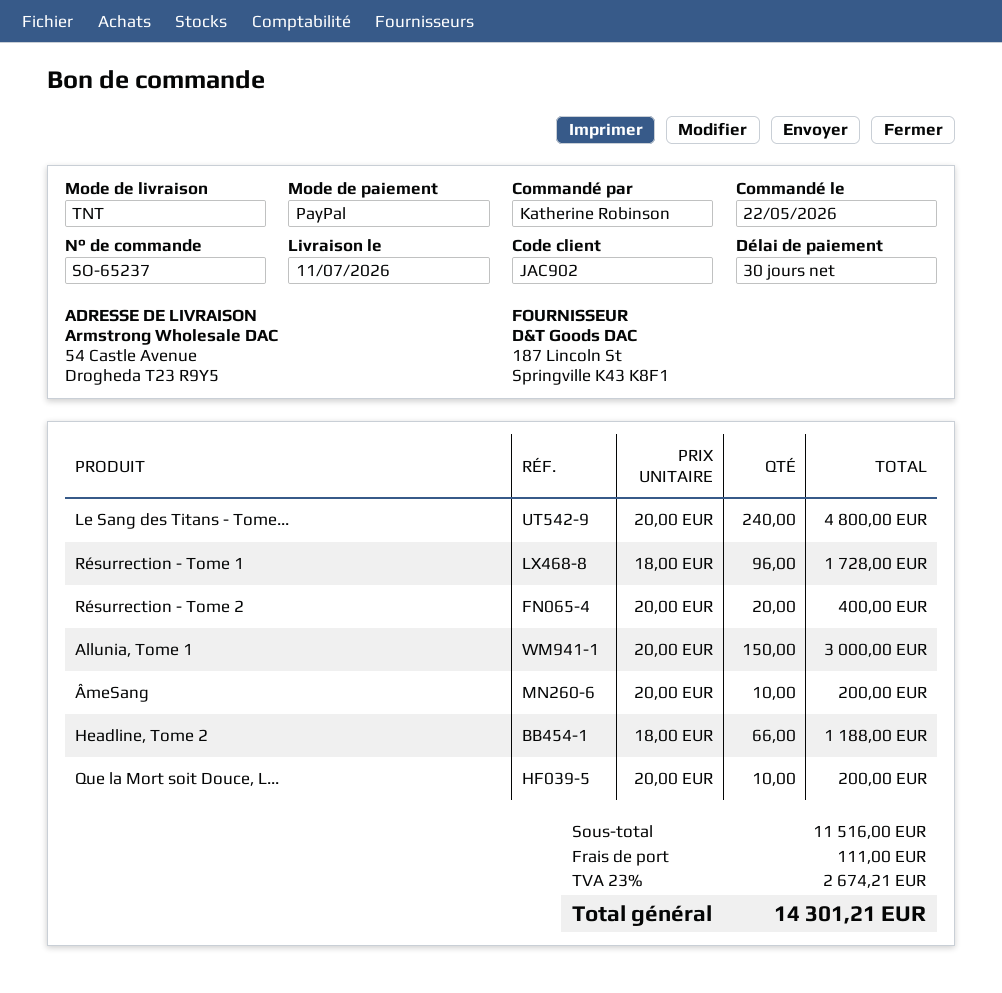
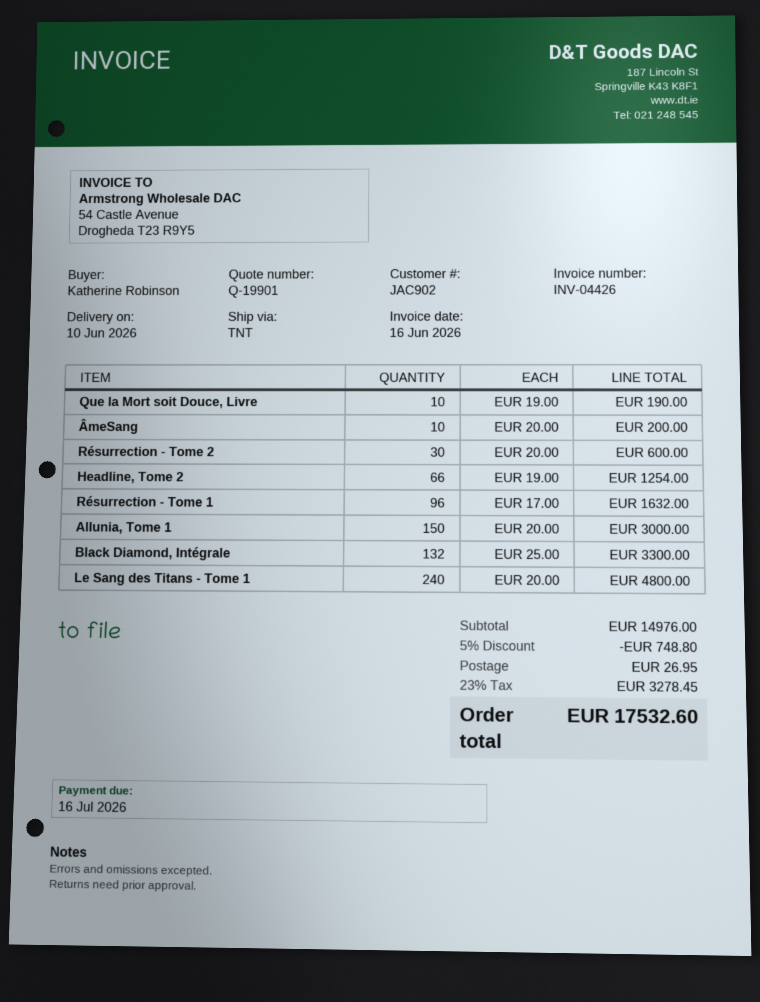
delivery date: 2026-07-11 -> 2026-06-10
Résurrection - Tome 1: 96 x 18.00 = 1728.00 -> 96 x 17.00 = 1632.00
Résurrection - Tome 2: 20 x 20.00 = 400.00 -> 30 x 20.00 = 600.00
Headline, Tome 2: 66 x 18.00 = 1188.00 -> 66 x 19.00 = 1254.00
Que la Mort soit Douce, L...: 10 x 20.00 = 200.00 -> 10 x 19.00 = 190.00
Black Diamond, Intégrale: none -> 132 x 25.00 = 3300.00
subtotal: 11516.00 -> 14976.00
discount: none -> 5% = 748.80
shipping: 111.00 -> 26.95
tax: 23% = 2674.21 -> 23% = 3278.45
total: 14301.21 -> 17532.60

